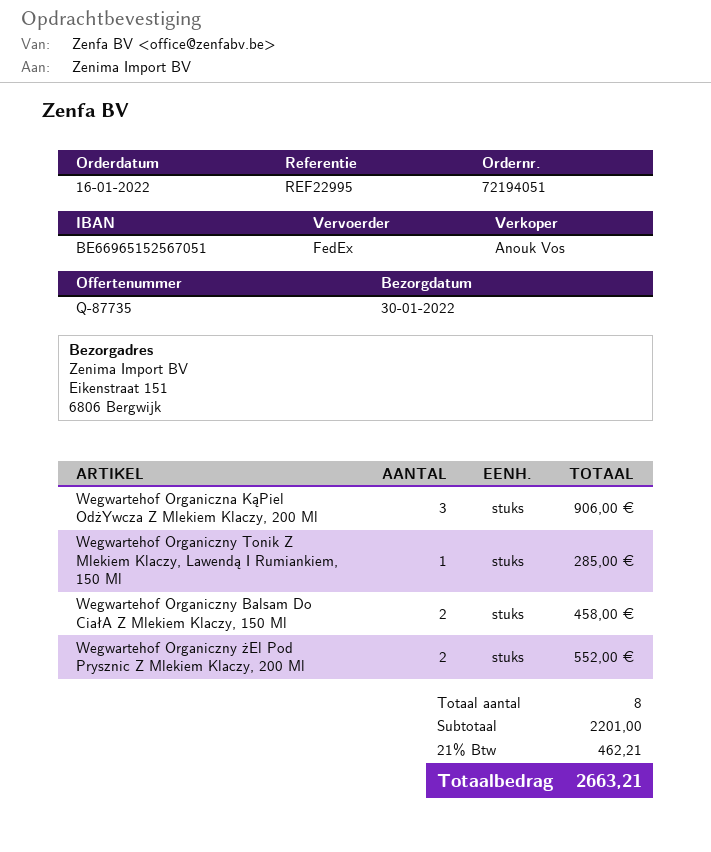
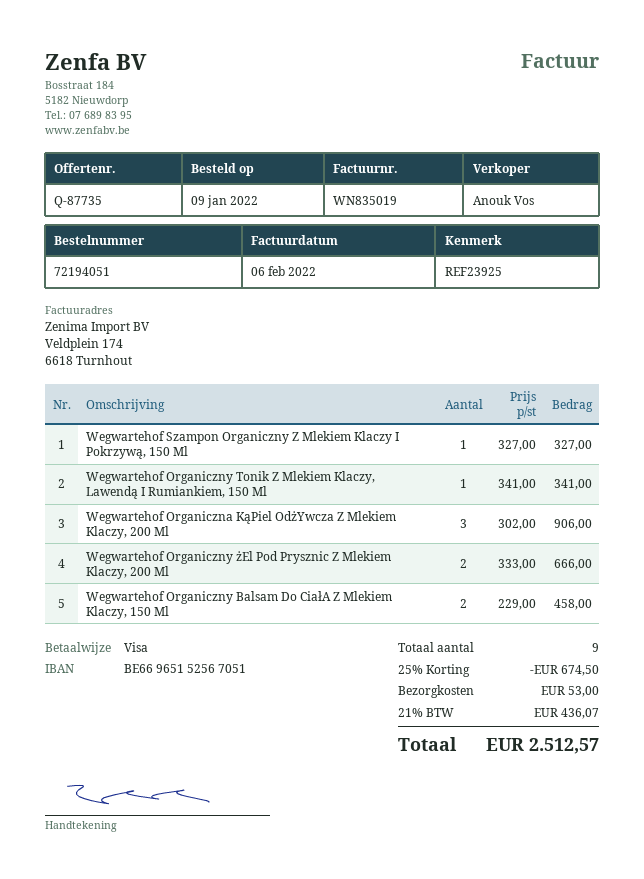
order date: 2022-01-16 -> 2022-01-09
reference: REF22995 -> REF23925
Wegwartehof Organiczny Tonik Z Mlekiem Klaczy, Lawendą I Rumiankiem, 150 Ml: 1 for 285.00 -> 1 for 341.00
Wegwartehof Organiczny żEl Pod Prysznic Z Mlekiem Klaczy, 200 Ml: 2 for 552.00 -> 2 for 666.00
Wegwartehof Szampon Organiczny Z Mlekiem Klaczy I Pokrzywą, 150 Ml: none -> 1 for 327.00
total quantity: 8 -> 9
discount: none -> 25% = 674.50
shipping: none -> 53.00
tax: 21% = 462.21 -> 21% = 436.07
total: 2663.21 -> 2512.57

